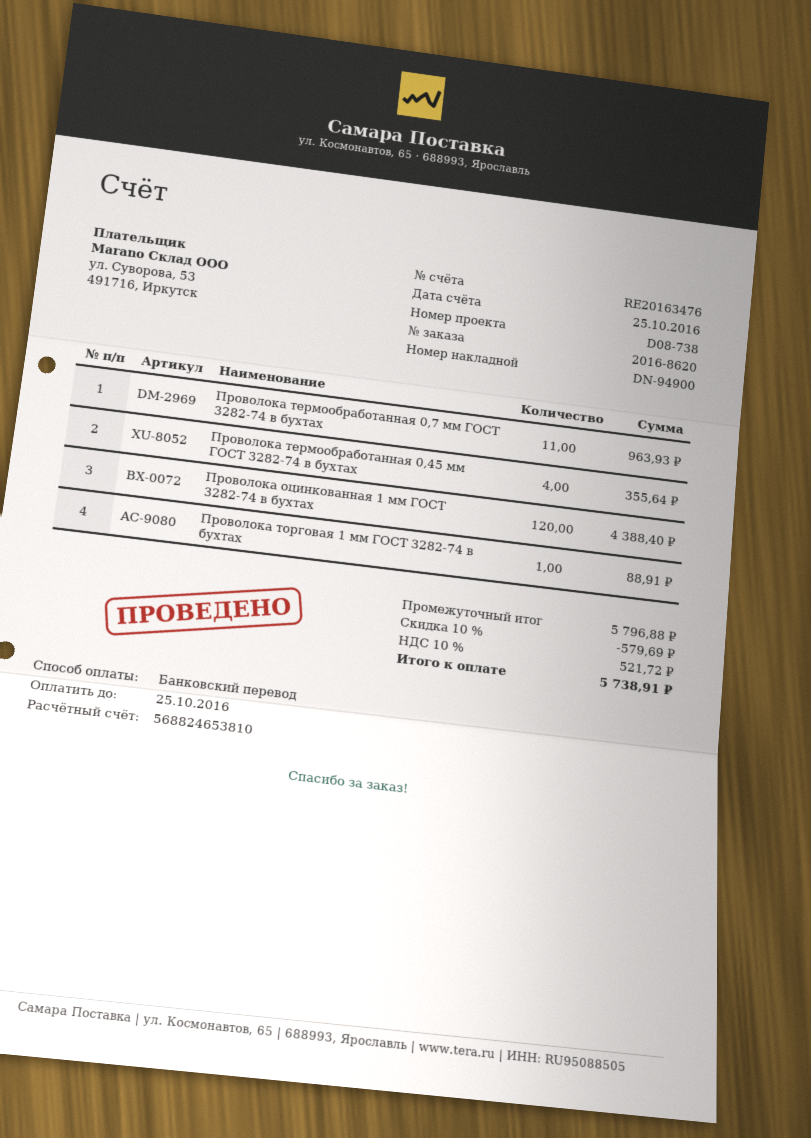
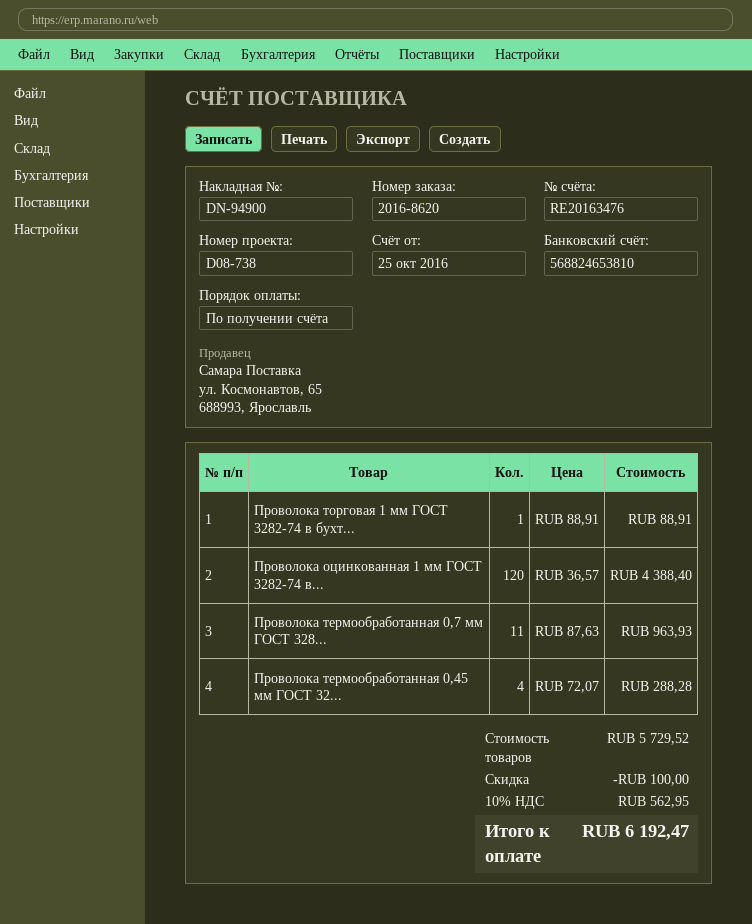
Проволока термообработанная 0,45 мм ГОСТ 3282-74 в бухтах: 4 for 355.64 -> 4 for 288.28
subtotal: 5796.88 -> 5729.52
discount: 579.69 -> 100.00
tax: 10% = 521.72 -> 10% = 562.95
total: 5738.91 -> 6192.47

